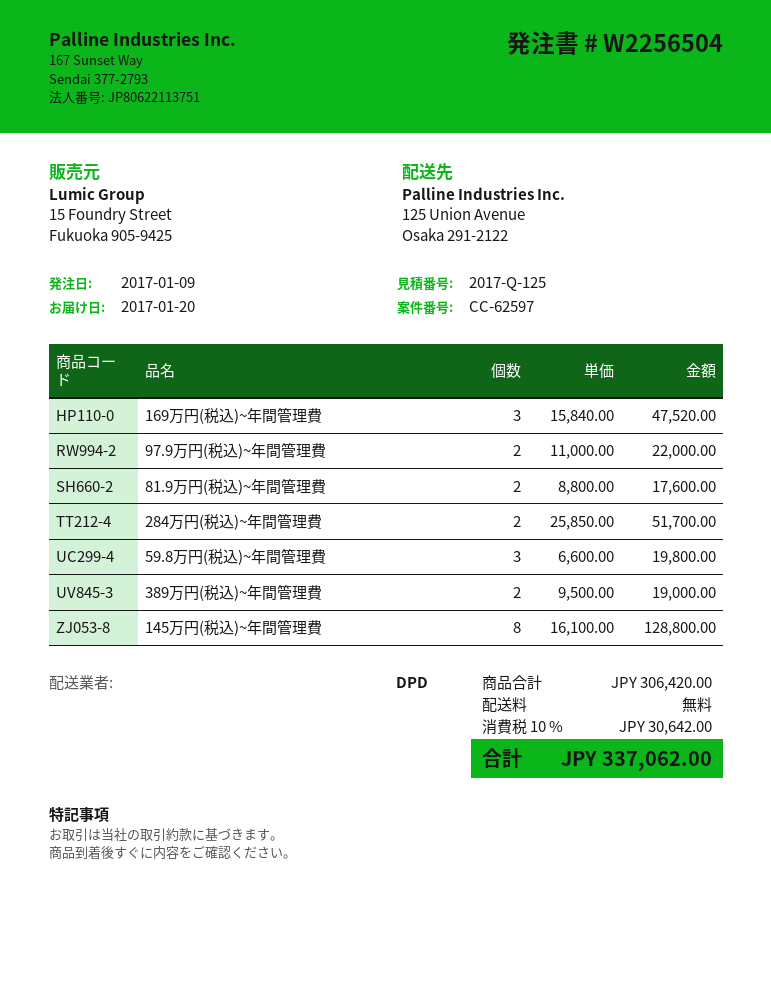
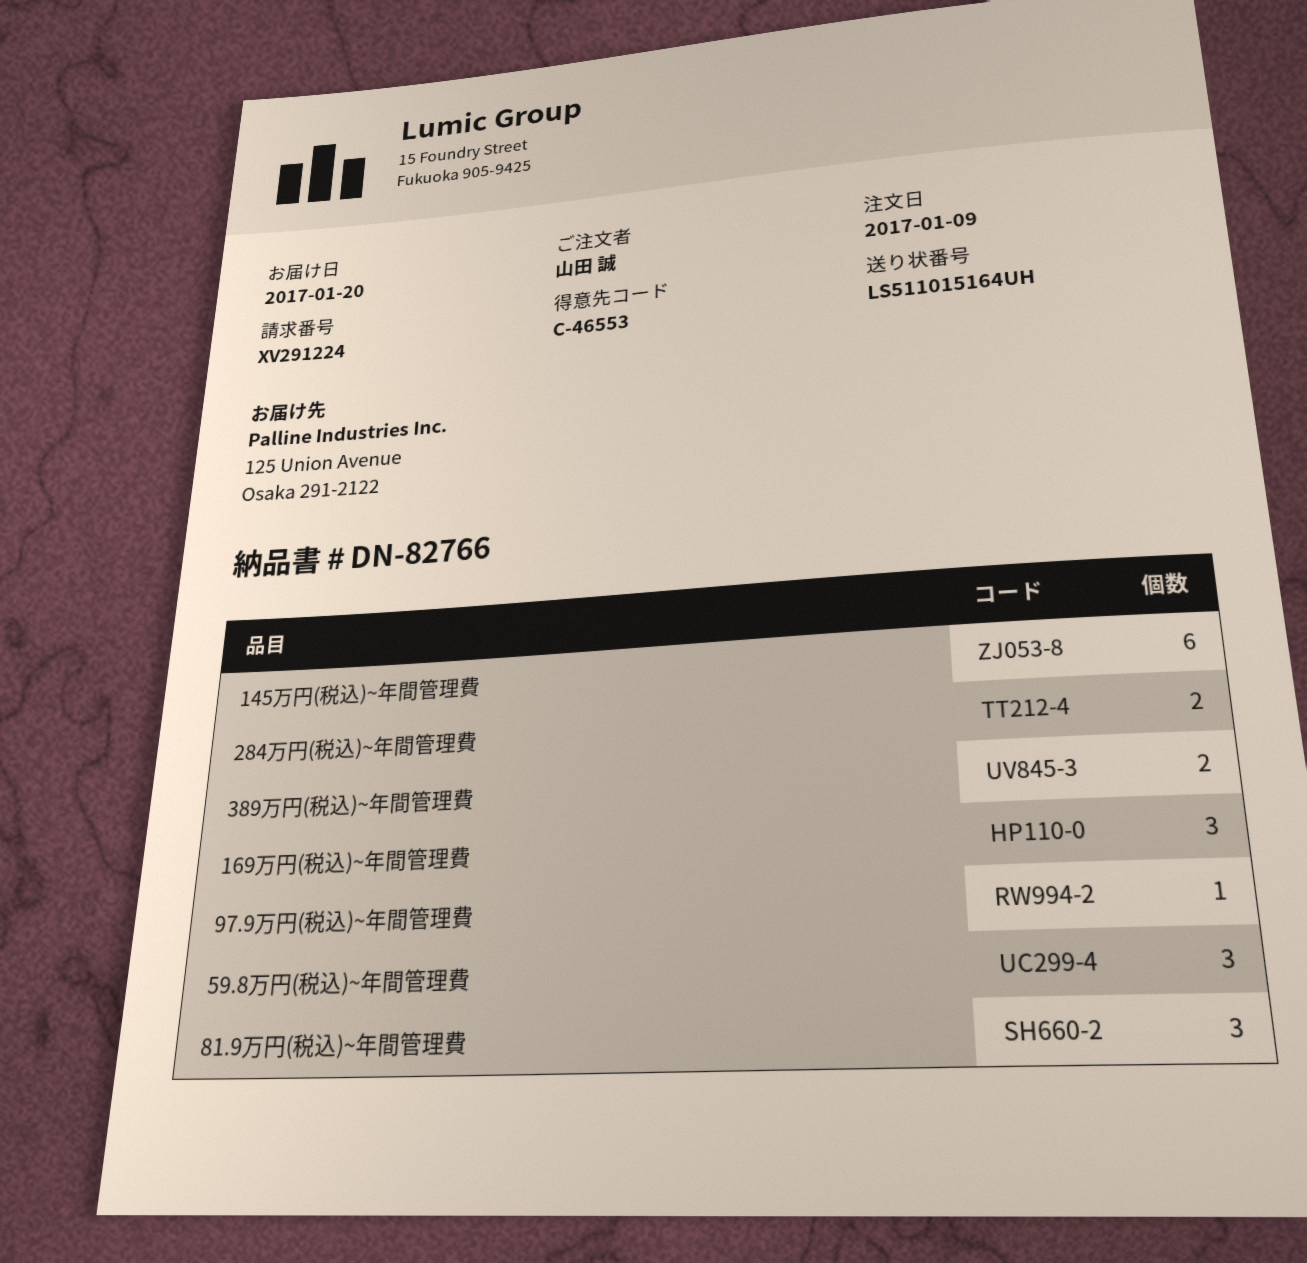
97.9万円(税込)~年間管理費: 2 -> 1
81.9万円(税込)~年間管理費: 2 -> 3
145万円(税込)~年間管理費: 8 -> 6

